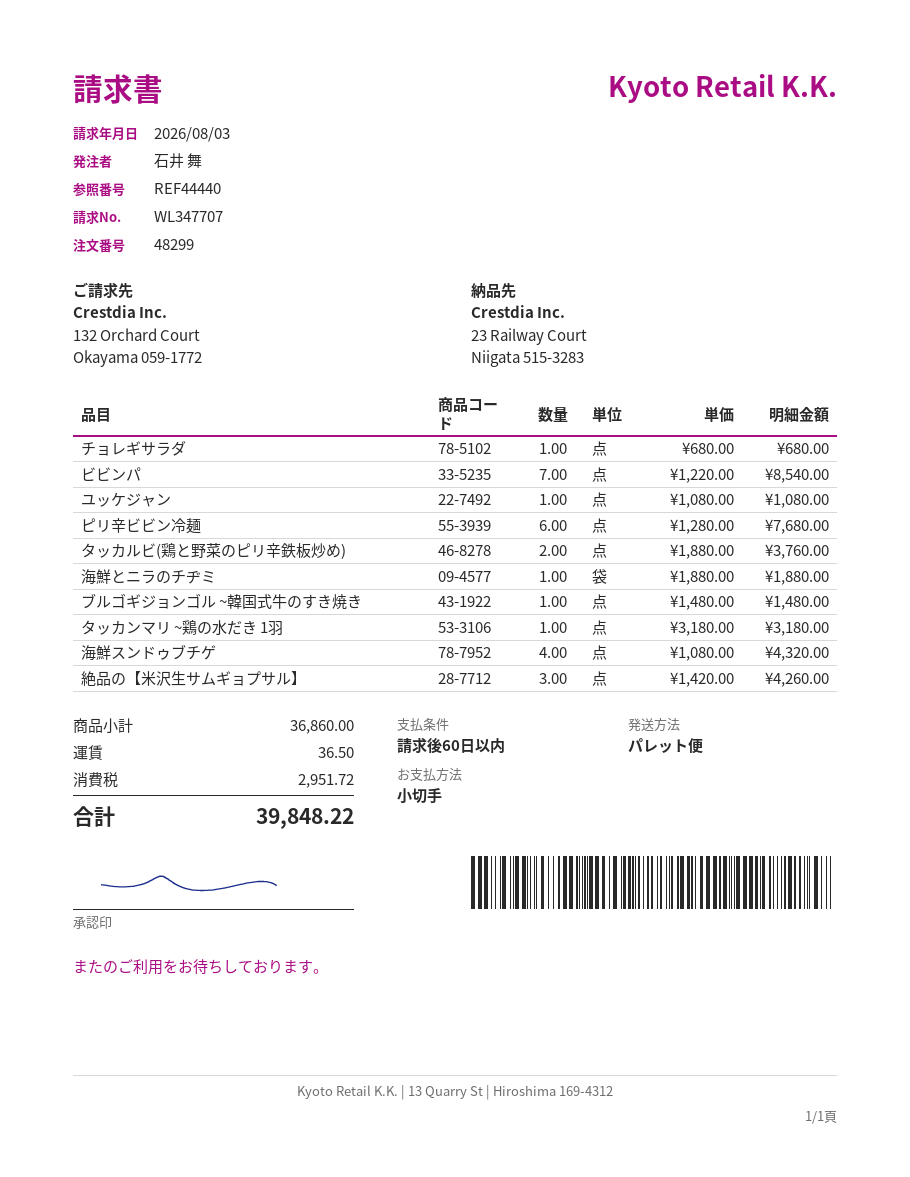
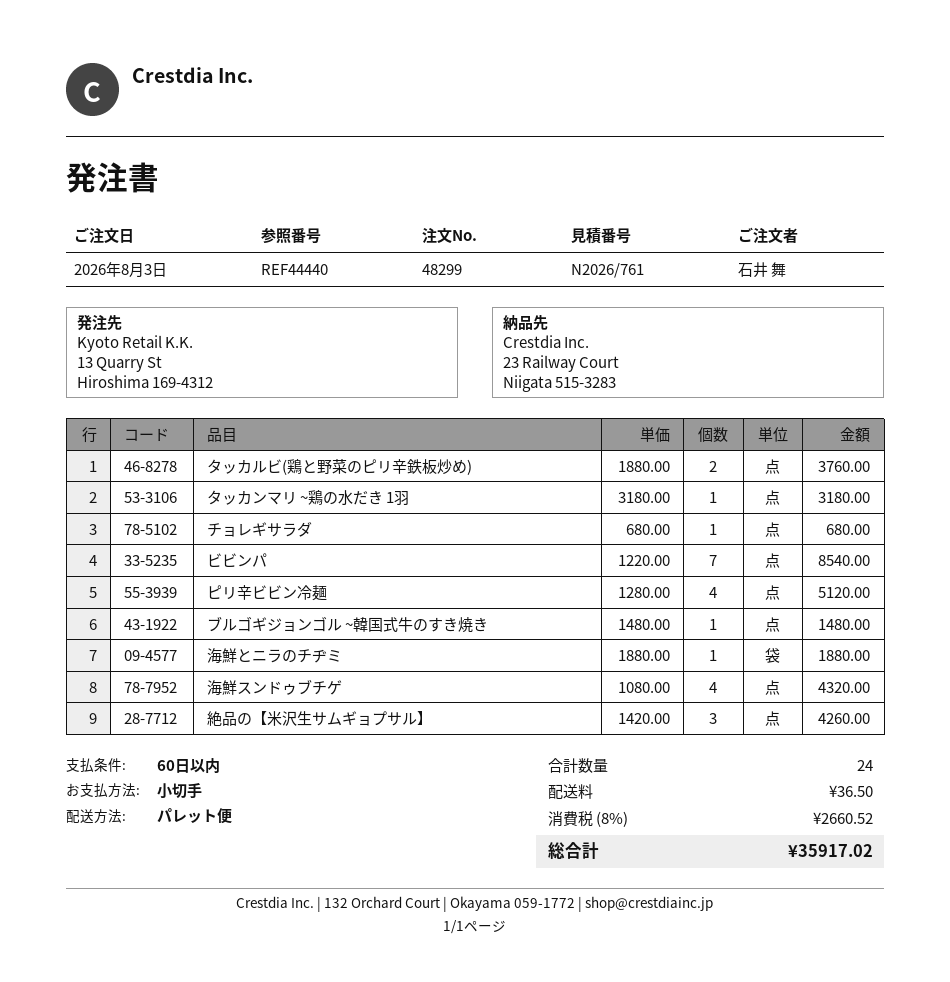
ユッケジャン: 1 x 1080.00 = 1080.00 -> none
ピリ辛ビビン冷麺: 6 x 1280.00 = 7680.00 -> 4 x 1280.00 = 5120.00
tax: 2951.72 -> 2660.52
total: 39848.22 -> 35917.02

